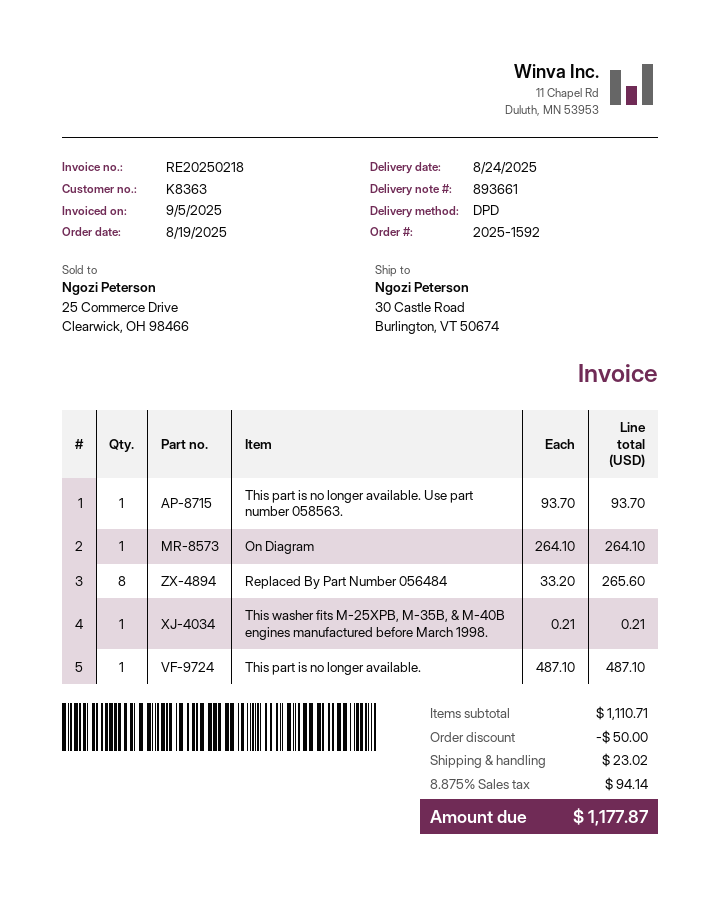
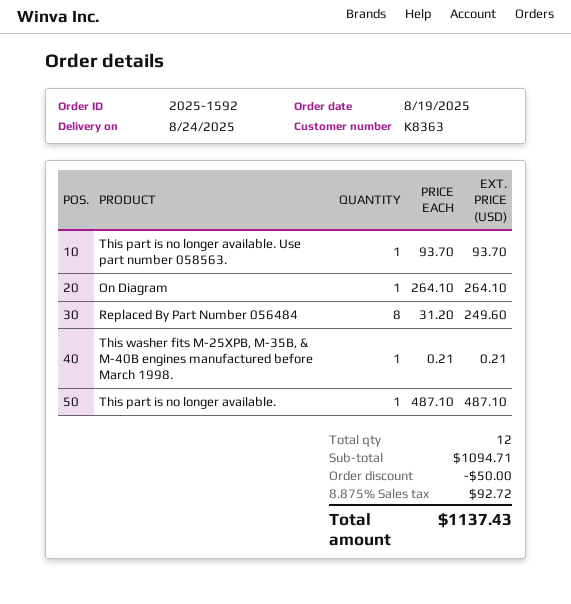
Replaced By Part Number 056484: 8 x 33.20 = 265.60 -> 8 x 31.20 = 249.60
subtotal: 1110.71 -> 1094.71
shipping: 23.02 -> none
tax: 8.875% = 94.14 -> 8.875% = 92.72
total: 1177.87 -> 1137.43

